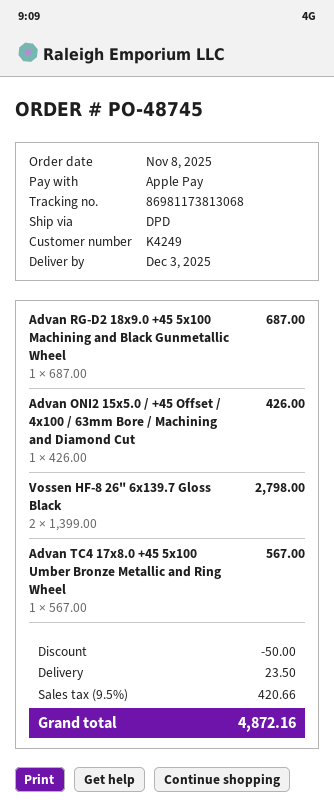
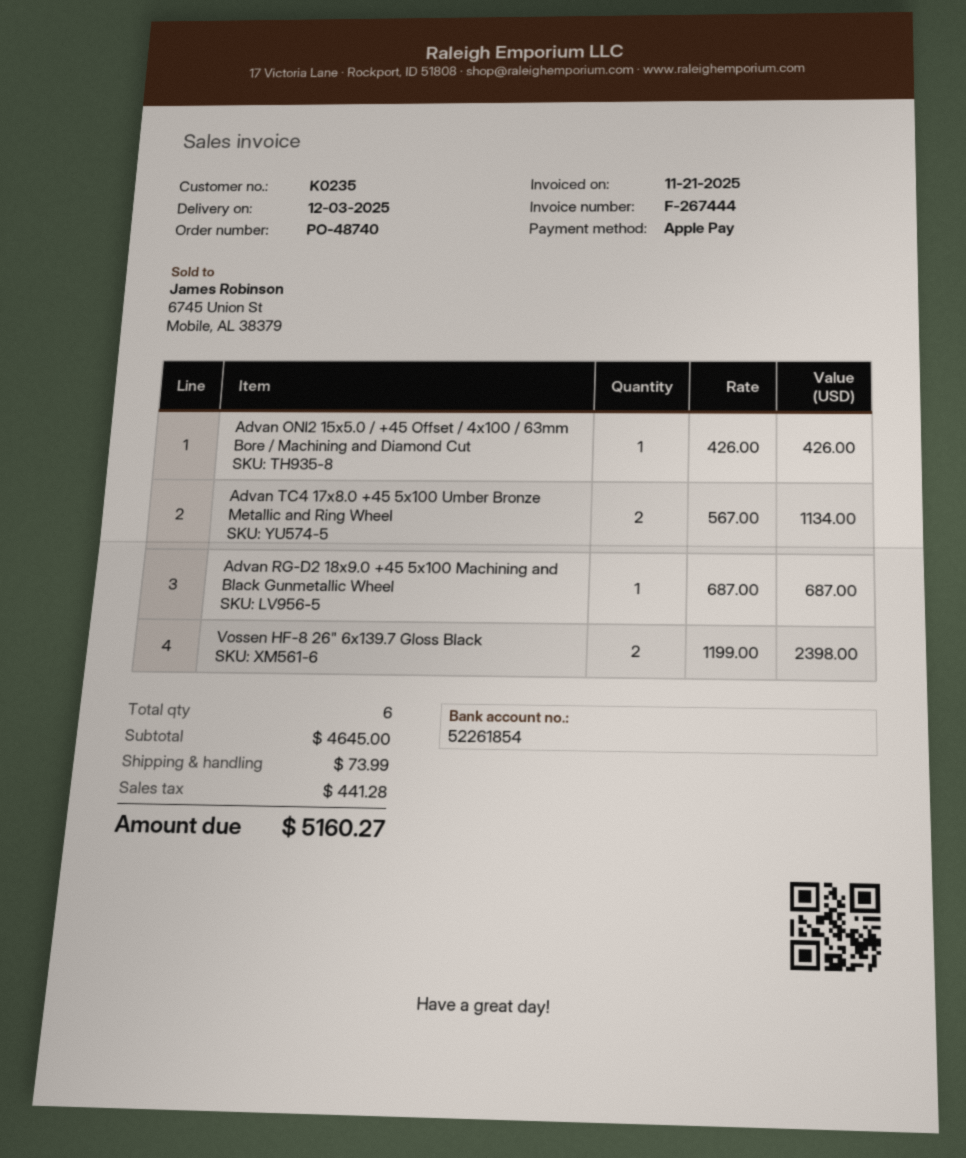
order number: PO-48745 -> PO-48740
customer number: K4249 -> K0235
Vossen HF-8 26" 6x139.7 Gloss Black: 2 x 1399.00 = 2798.00 -> 2 x 1199.00 = 2398.00
Advan TC4 17x8.0 +45 5x100 Umber Bronze Metallic and Ring Wheel: 1 x 567.00 = 567.00 -> 2 x 567.00 = 1134.00
discount: 50.00 -> none
shipping: 23.50 -> 73.99
tax: 420.66 -> 441.28
total: 4872.16 -> 5160.27

